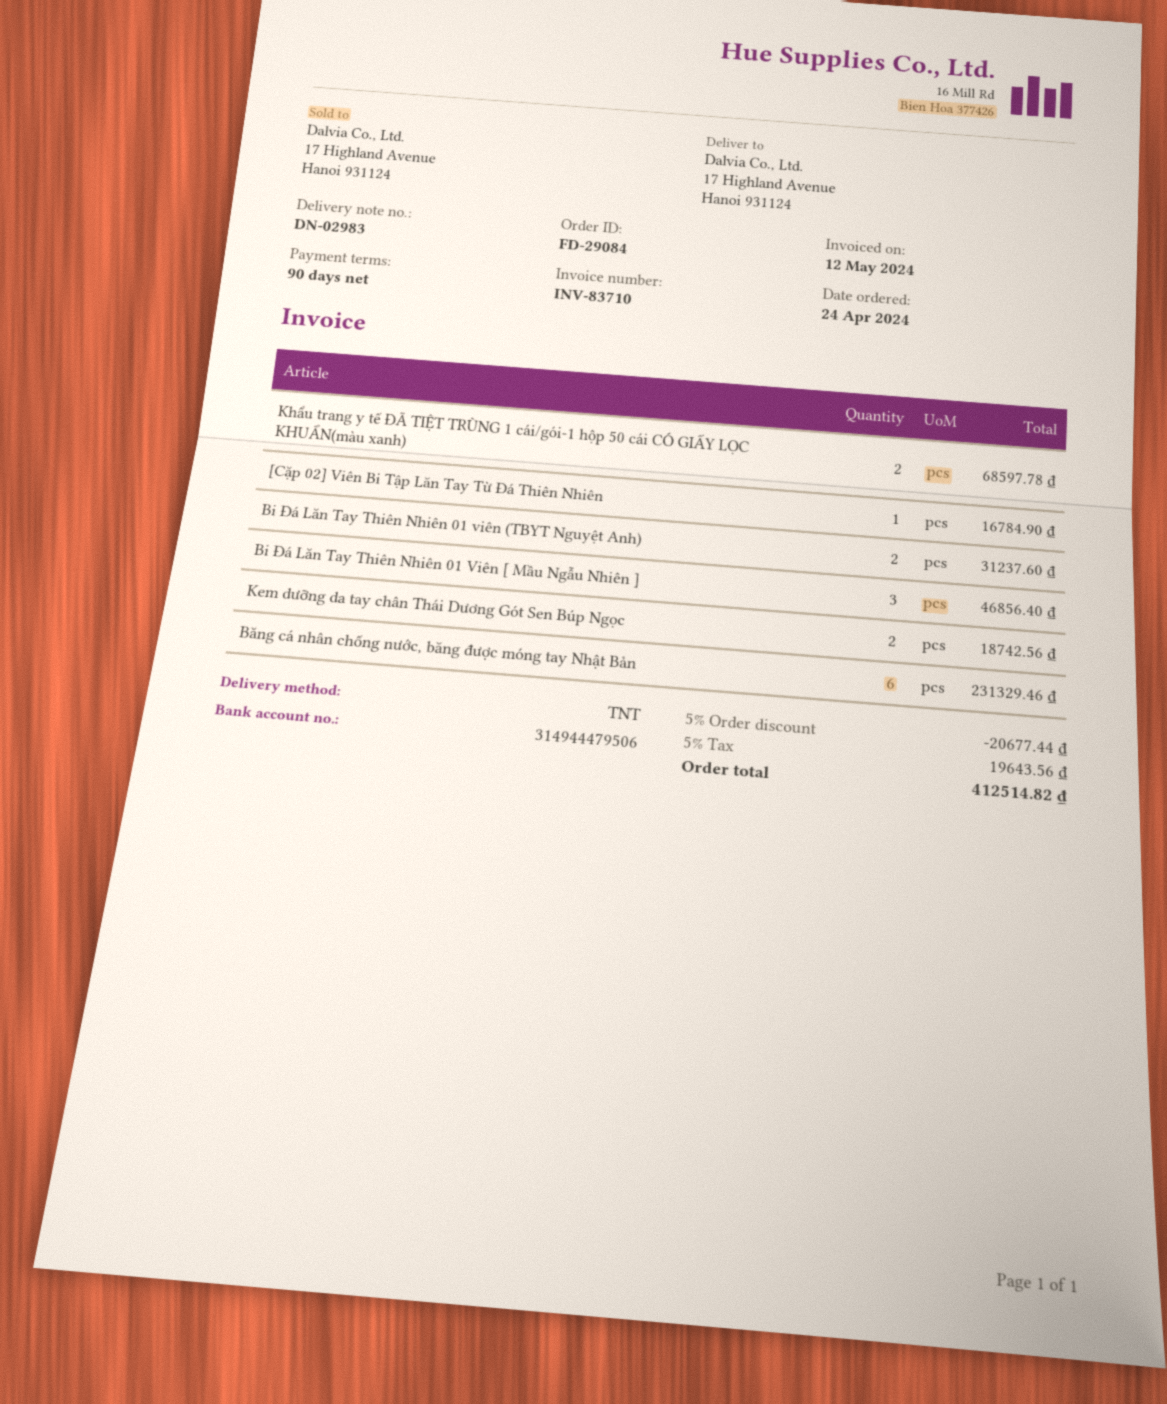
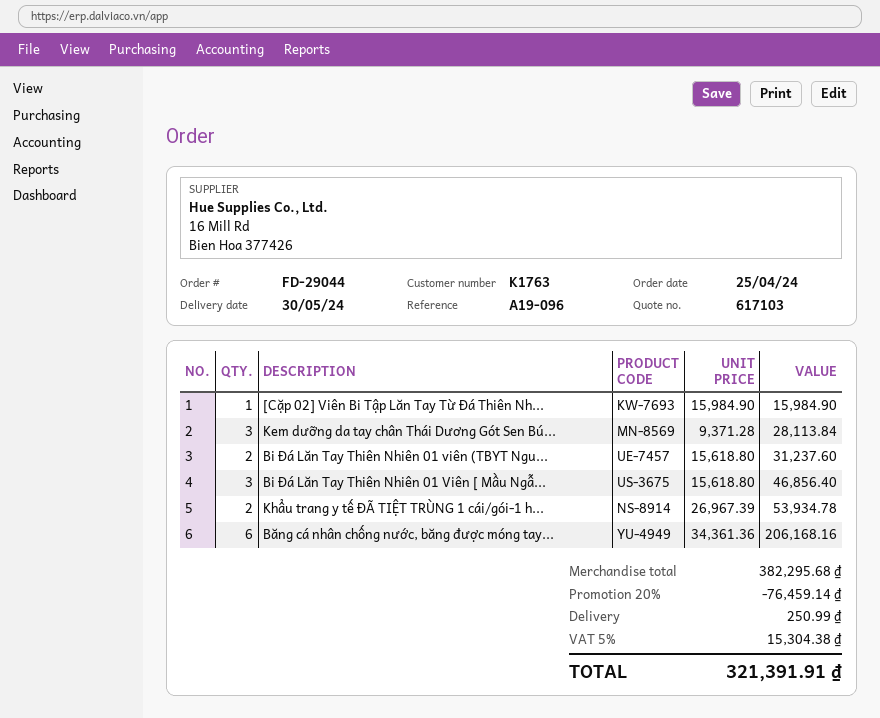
order number: FD-29084 -> FD-29044
order date: 2024-04-24 -> 2024-04-25
Khẩu trang y tế ĐÃ TIỆT TRÙNG 1 cái/gói-1 hộp 50 cái CÓ GIẤY LỌC KHUẨN(màu xanh): 2 for 68597.78 -> 2 for 53934.78
[Cặp 02] Viên Bi Tập Lăn Tay Từ Đá Thiên Nhiên: 1 for 16784.90 -> 1 for 15984.90
Kem dưỡng da tay chân Thái Dương Gót Sen Búp Ngọc: 2 for 18742.56 -> 3 for 28113.84
Băng cá nhân chống nước, băng được móng tay Nhật Bản: 6 for 231329.46 -> 6 for 206168.16
discount: 5% = 20677.44 -> 20% = 76459.14
shipping: none -> 250.99
tax: 5% = 19643.56 -> 5% = 15304.38
total: 412514.82 -> 321391.91

